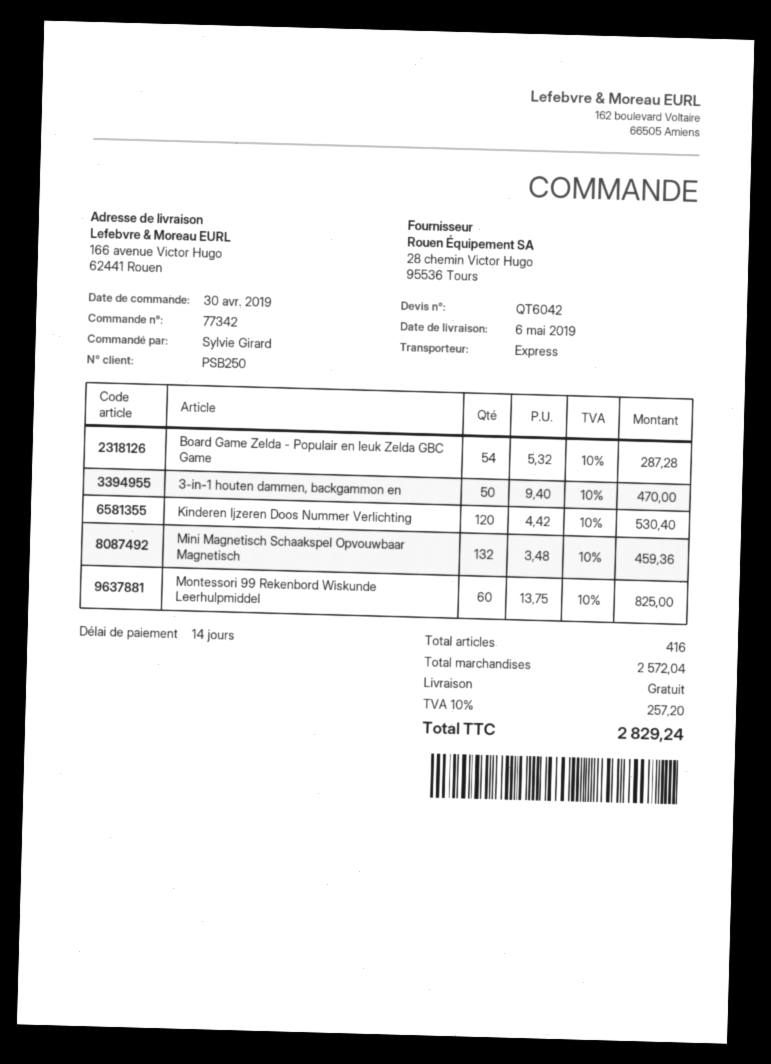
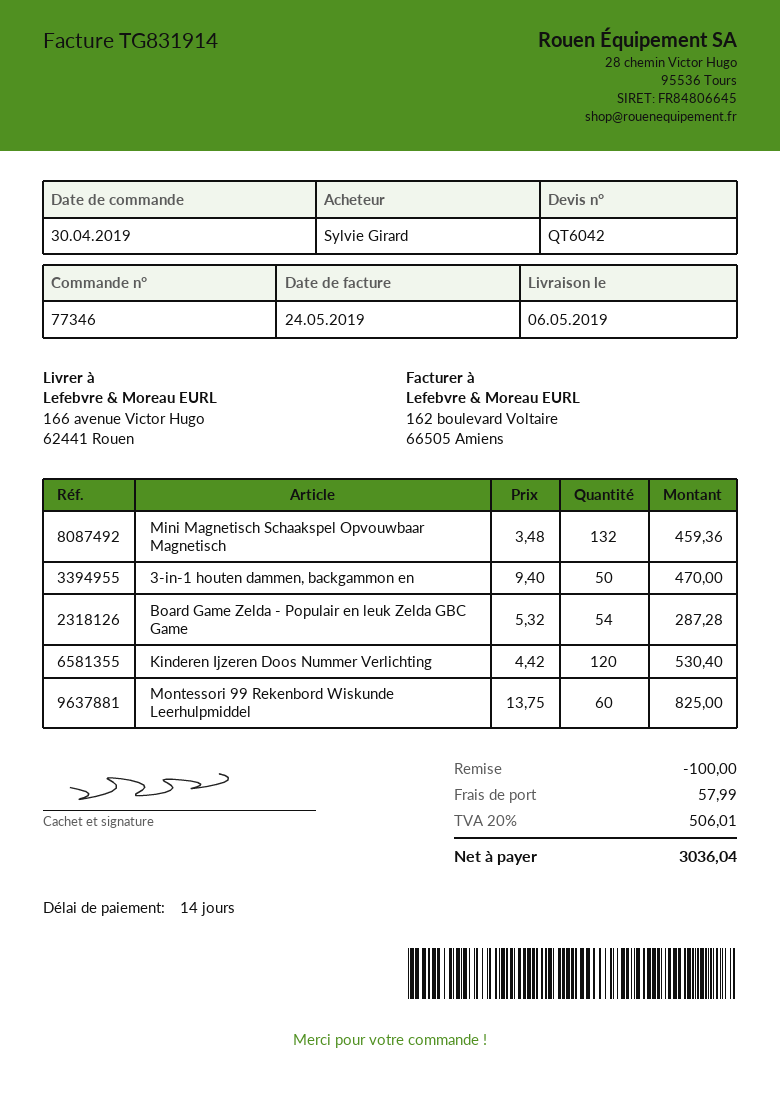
order number: 77342 -> 77346
discount: none -> 100.00
shipping: 0.00 -> 57.99
tax: 10% = 257.20 -> 20% = 506.01
total: 2829.24 -> 3036.04

